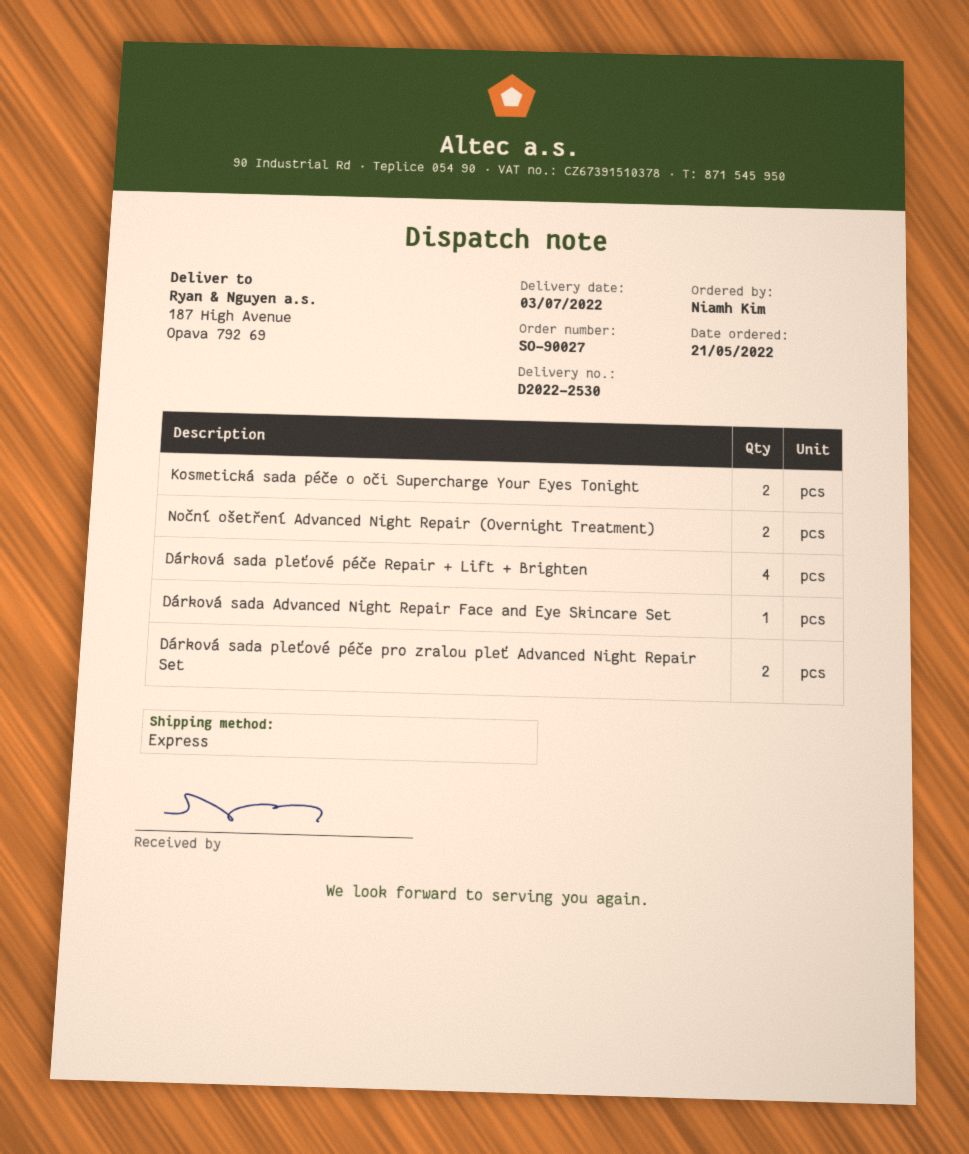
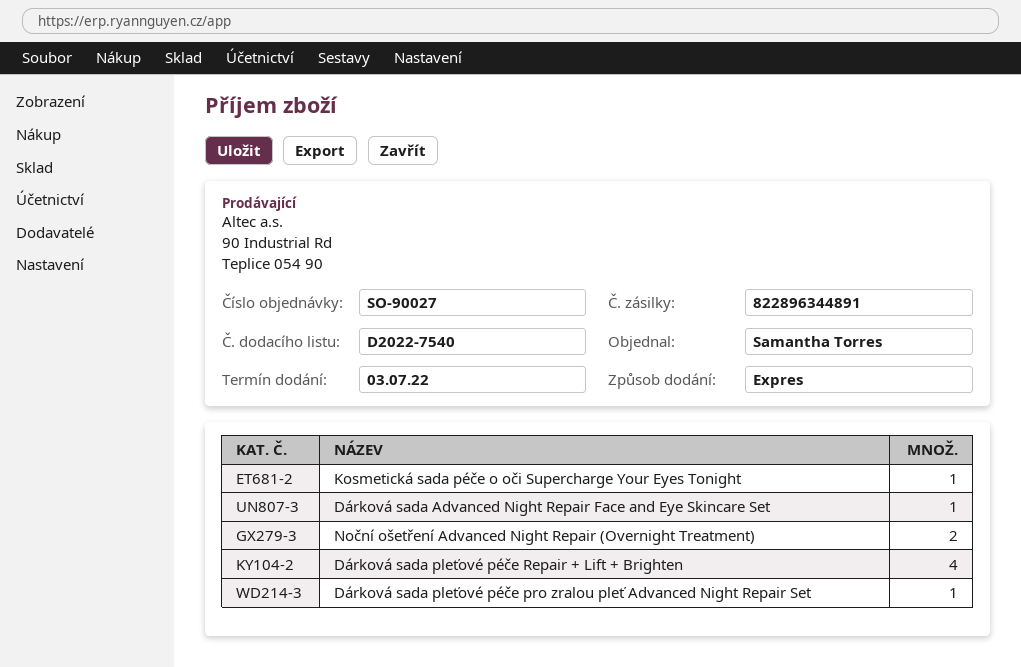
delivery note number: D2022-2530 -> D2022-7540
ordered by: Niamh Kim -> Samantha Torres
Kosmetická sada péče o oči Supercharge Your Eyes Tonight: 2 -> 1
Dárková sada pleťové péče pro zralou pleť Advanced Night Repair Set: 2 -> 1

